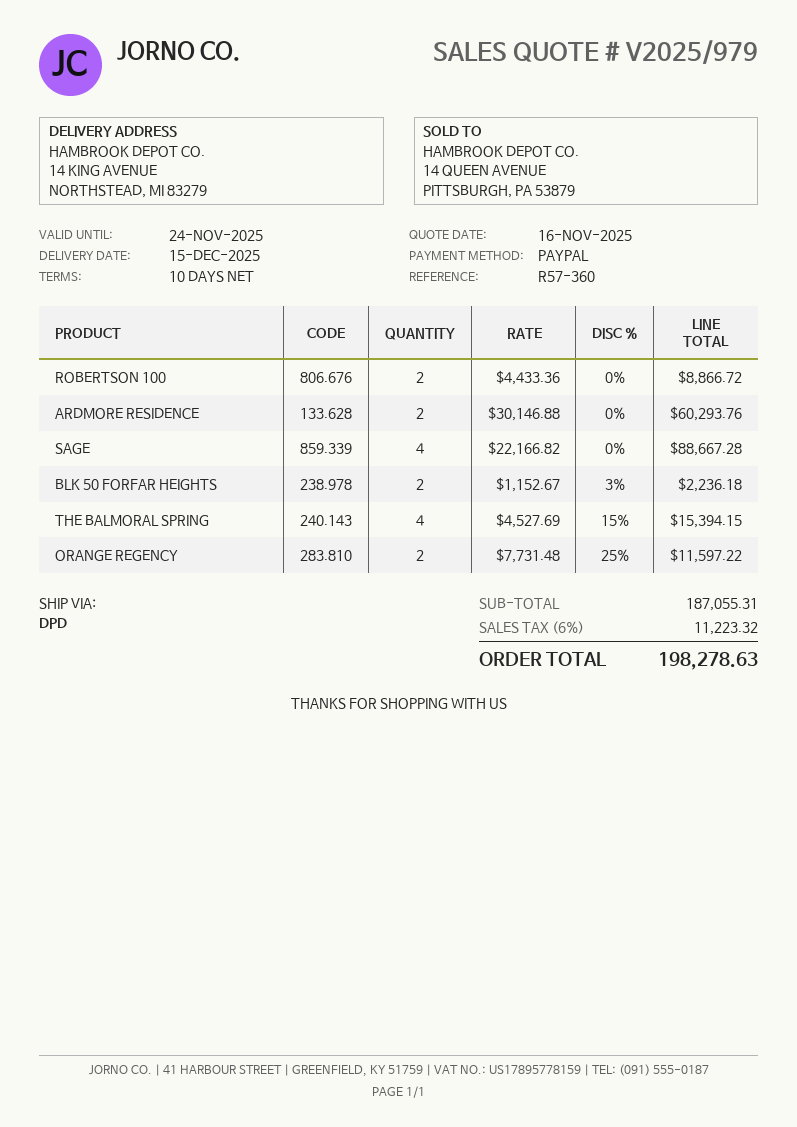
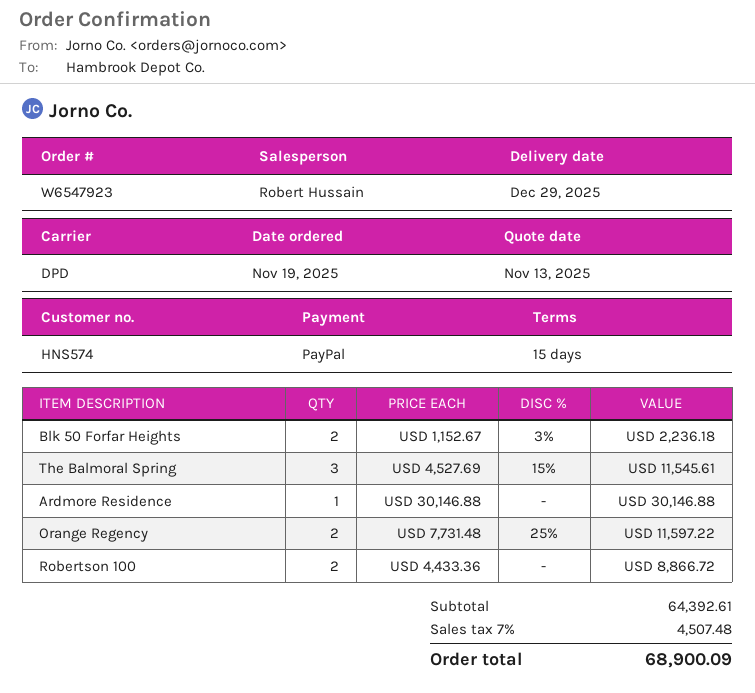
quote date: 2025-11-16 -> 2025-11-13
delivery date: 2025-12-15 -> 2025-12-29
payment terms: 10 days -> 15 days
ARDMORE RESIDENCE: 2 x 30146.88 = 60293.76 -> 1 x 30146.88 = 30146.88
SAGE: 4 x 22166.82 = 88667.28 -> none
THE BALMORAL SPRING: 4 x 4527.69 - 15% = 15394.15 -> 3 x 4527.69 - 15% = 11545.61
subtotal: 187055.31 -> 64392.61
tax: 6% = 11223.32 -> 7% = 4507.48
total: 198278.63 -> 68900.09

